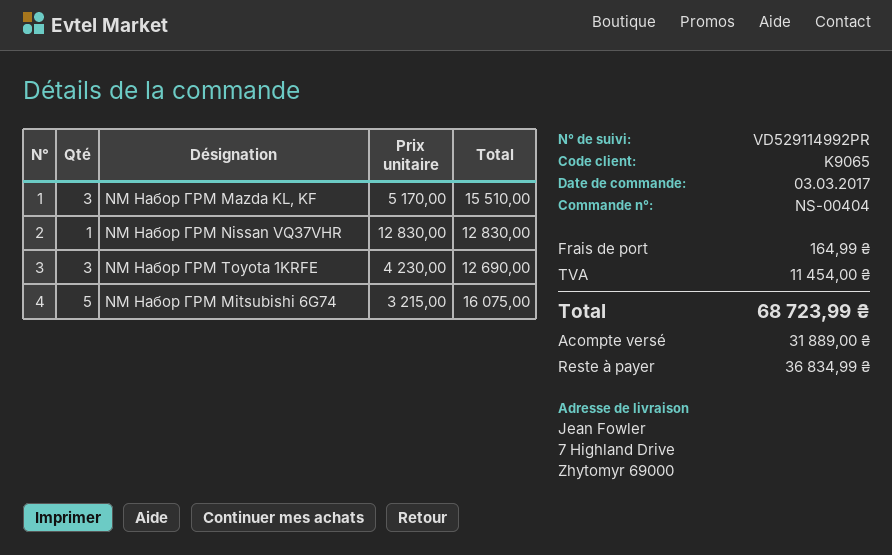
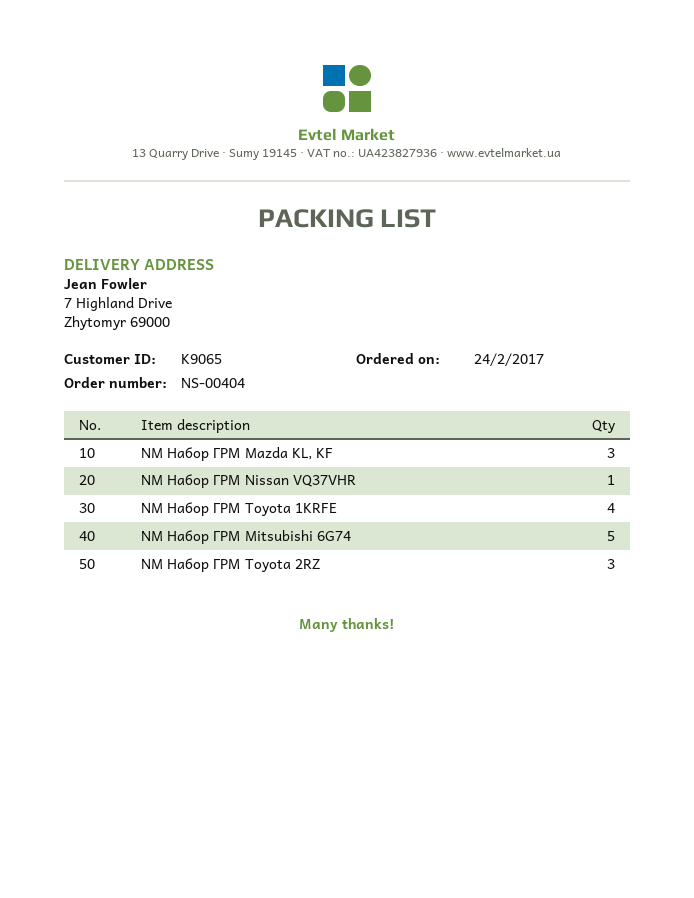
order date: 2017-03-03 -> 2017-02-24
NM Набор ГРМ Toyota 1KRFE: 3 -> 4
NM Набор ГРМ Toyota 2RZ: none -> 3

